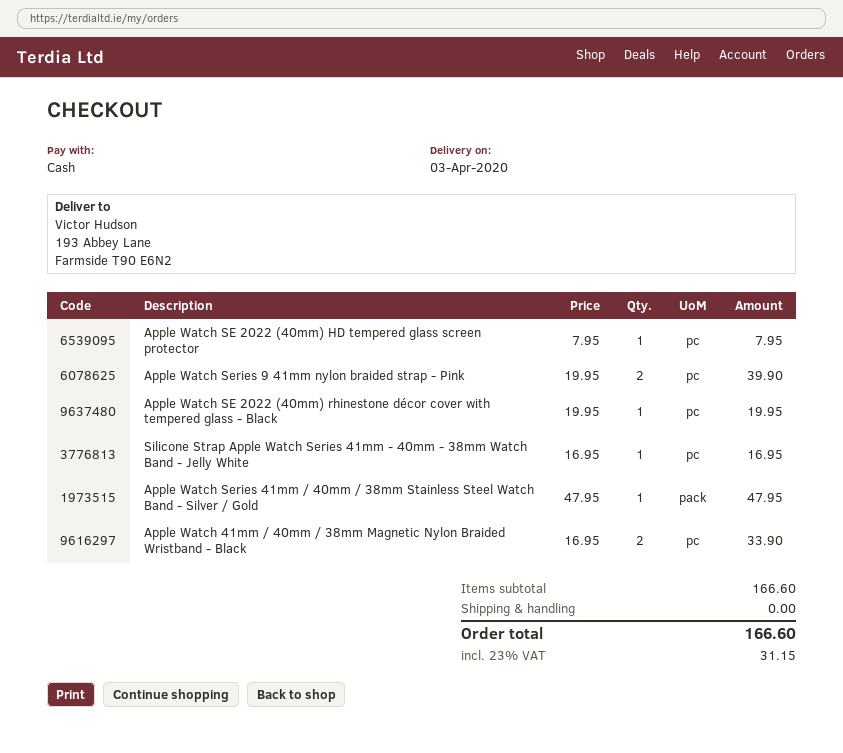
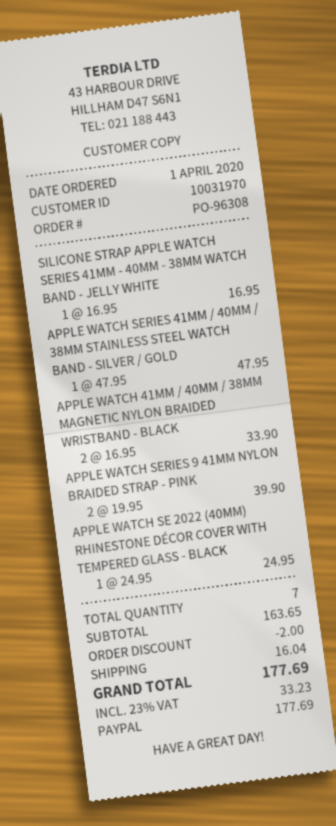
payment method: cash -> PayPal
Apple Watch SE 2022 (40mm) HD tempered glass screen protector: 1 x 7.95 = 7.95 -> none
Apple Watch SE 2022 (40mm) rhinestone décor cover with tempered glass - Black: 1 x 19.95 = 19.95 -> 1 x 24.95 = 24.95
subtotal: 166.60 -> 163.65
discount: none -> 2.00
shipping: 0.00 -> 16.04
tax: 23% = 31.15 -> 23% = 33.23
total: 166.60 -> 177.69

